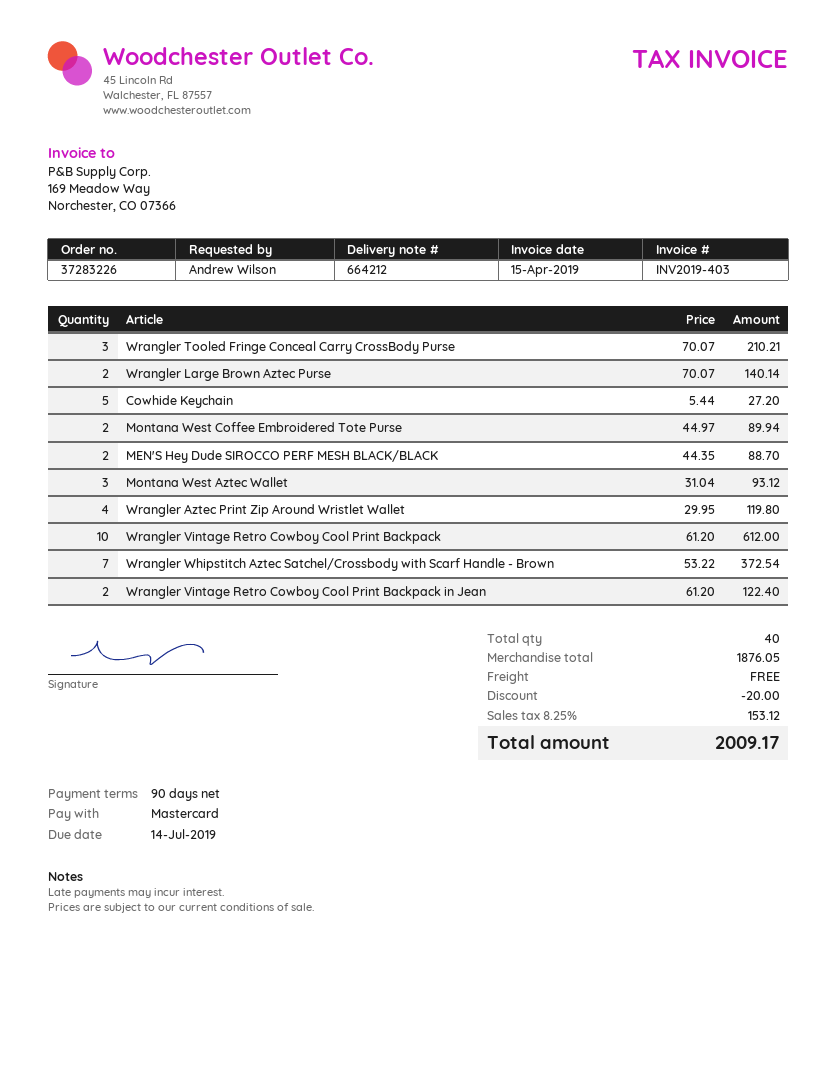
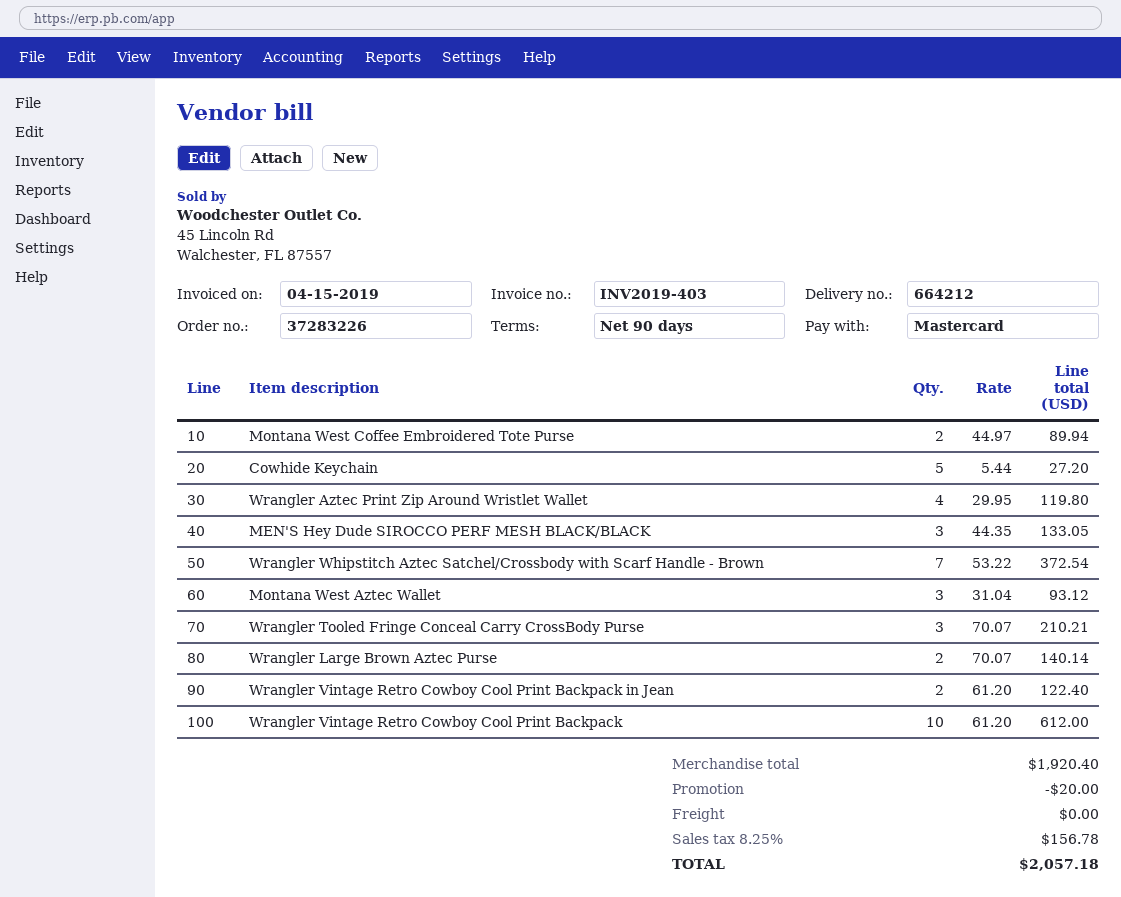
MEN'S Hey Dude SIROCCO PERF MESH BLACK/BLACK: 2 x 44.35 = 88.70 -> 3 x 44.35 = 133.05
subtotal: 1876.05 -> 1920.40
tax: 8.25% = 153.12 -> 8.25% = 156.78
total: 2009.17 -> 2057.18

